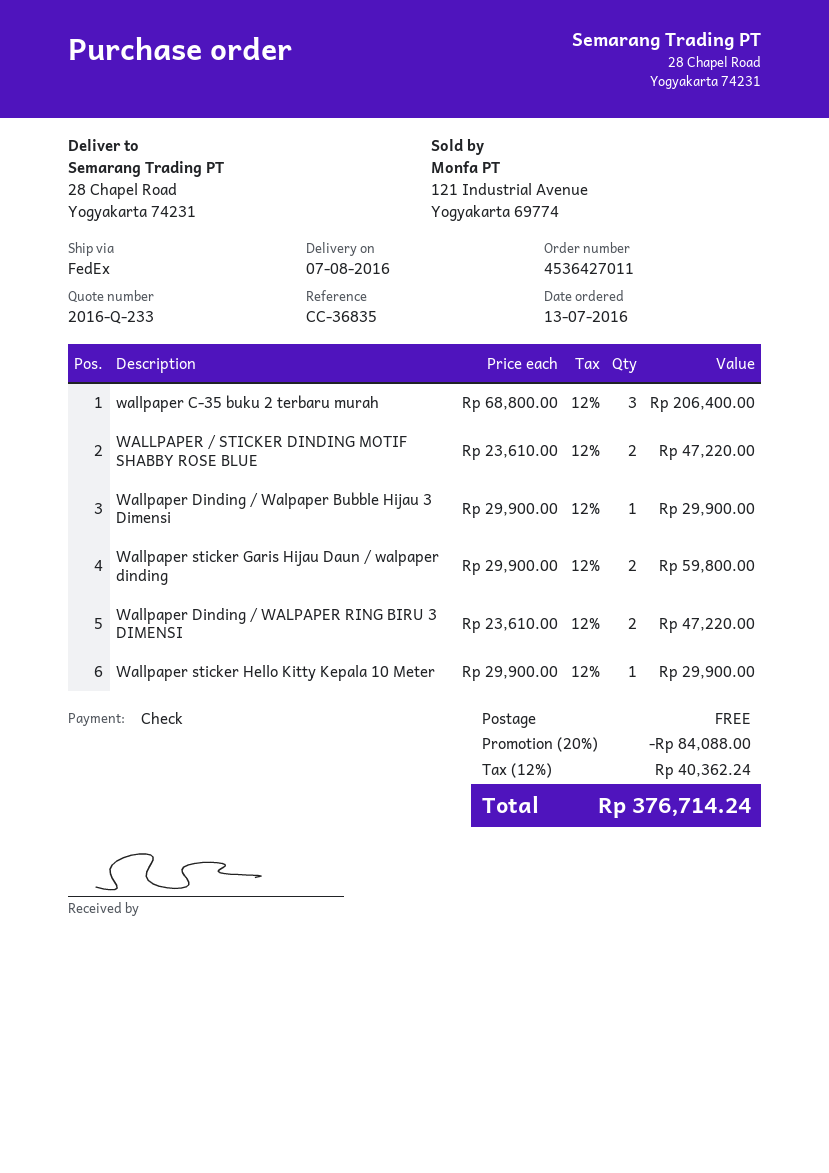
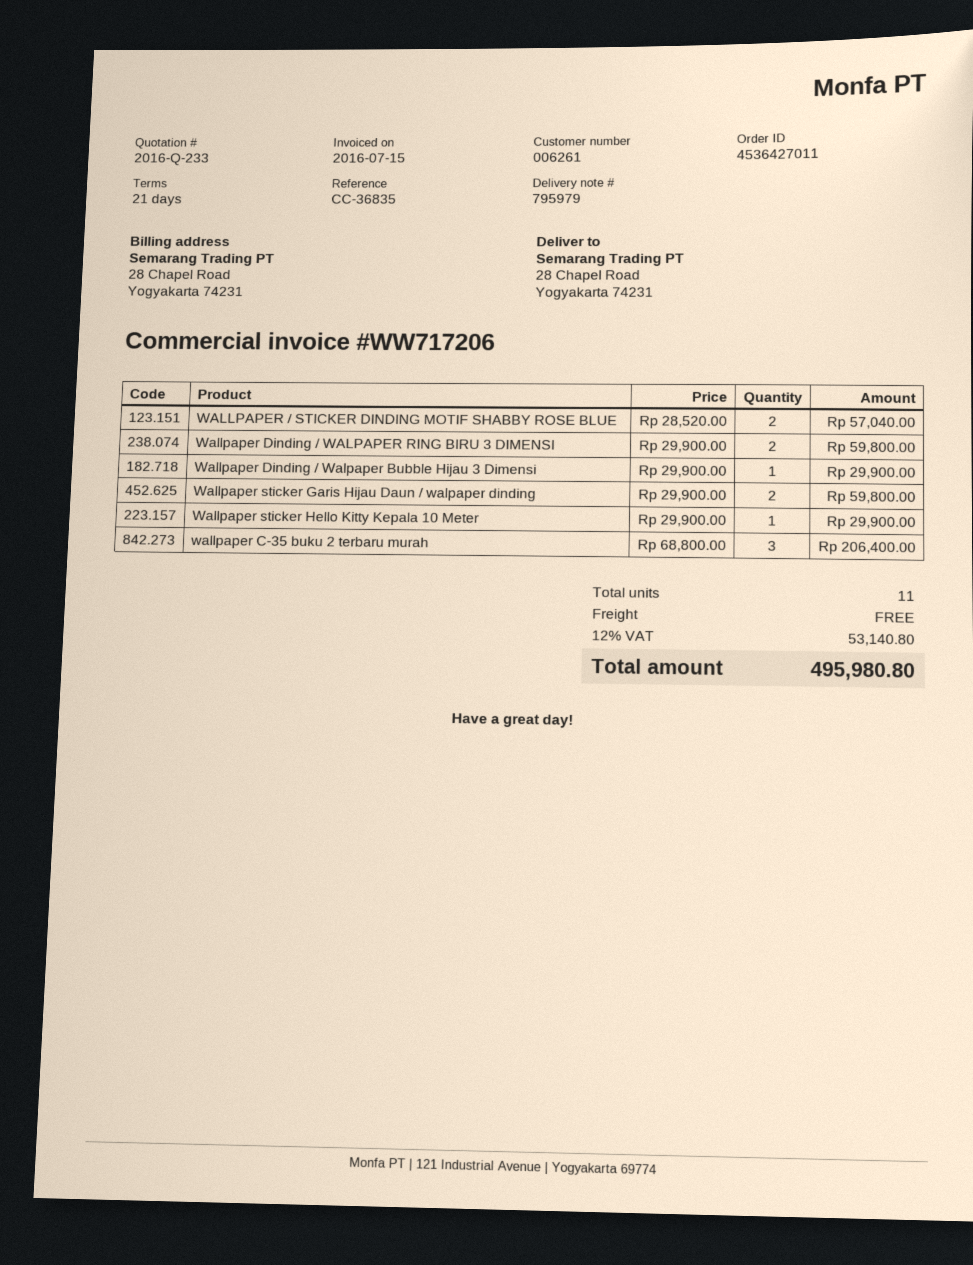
WALLPAPER / STICKER DINDING MOTIF SHABBY ROSE BLUE: 2 x 23610.00 = 47220.00 -> 2 x 28520.00 = 57040.00
Wallpaper Dinding / WALPAPER RING BIRU 3 DIMENSI: 2 x 23610.00 = 47220.00 -> 2 x 29900.00 = 59800.00
discount: 20% = 84088.00 -> none
tax: 12% = 40362.24 -> 12% = 53140.80
total: 376714.24 -> 495980.80

